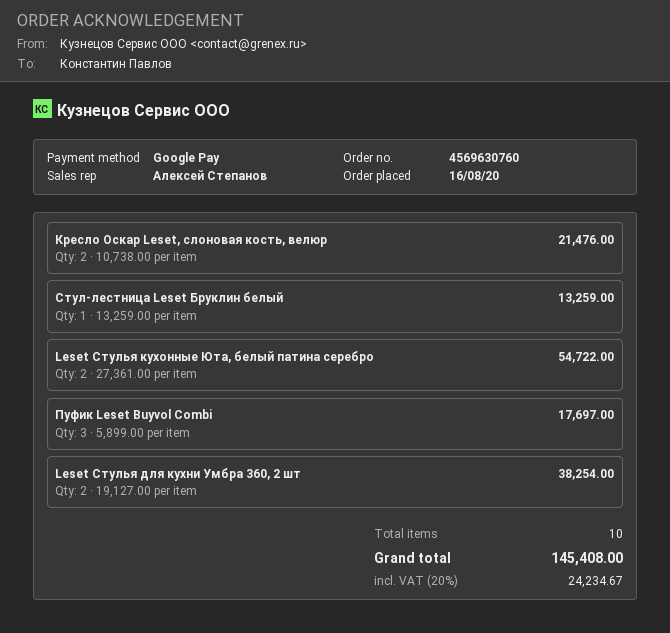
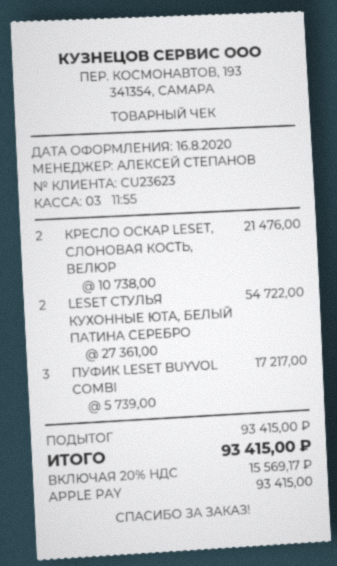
payment method: Google Pay -> Apple Pay
Стул-лестница Leset Бруклин белый: 1 x 13259.00 = 13259.00 -> none
Пуфик Leset Buyvol Combi: 3 x 5899.00 = 17697.00 -> 3 x 5739.00 = 17217.00
Leset Стулья для кухни Умбра 360, 2 шт: 2 x 19127.00 = 38254.00 -> none
tax: 20% = 24234.67 -> 20% = 15569.17
total: 145408.00 -> 93415.00

